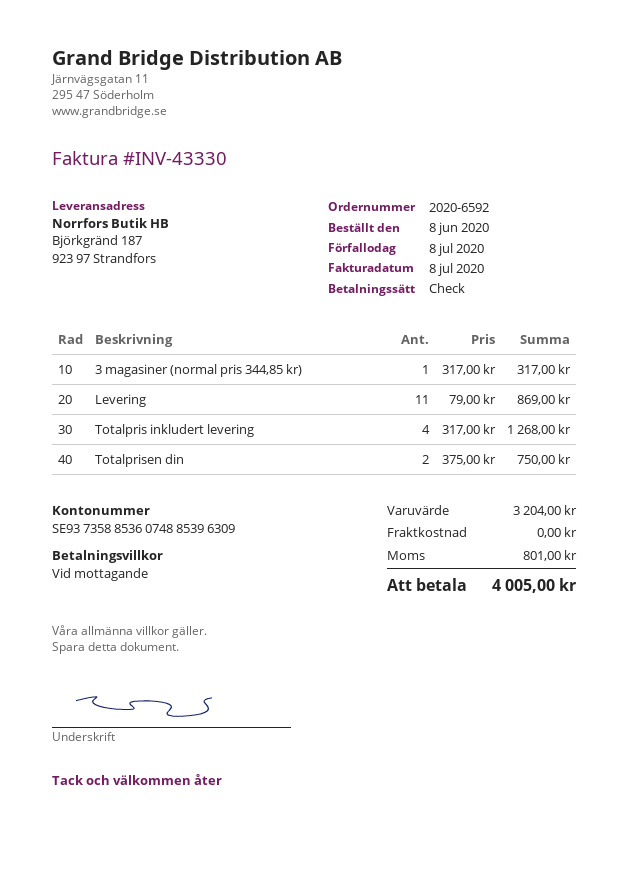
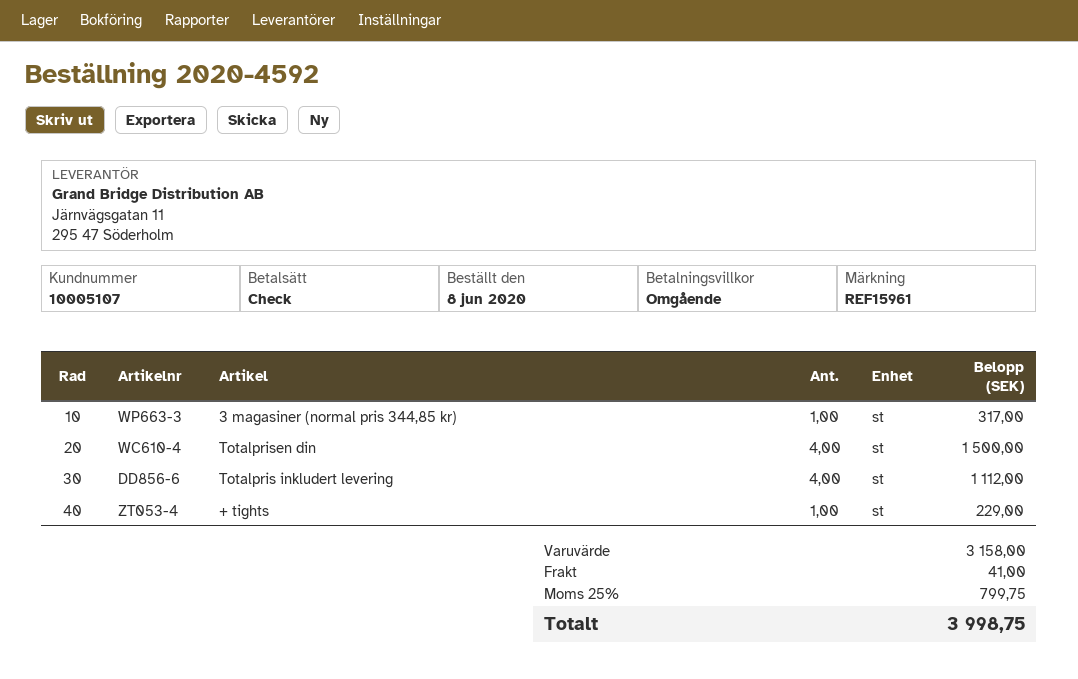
order number: 2020-6592 -> 2020-4592
Levering: 11 for 869.00 -> none
Totalpris inkludert levering: 4 for 1268.00 -> 4 for 1112.00
Totalprisen din: 2 for 750.00 -> 4 for 1500.00
+ tights: none -> 1 for 229.00
subtotal: 3204.00 -> 3158.00
shipping: 0.00 -> 41.00
tax: 801.00 -> 799.75
total: 4005.00 -> 3998.75

